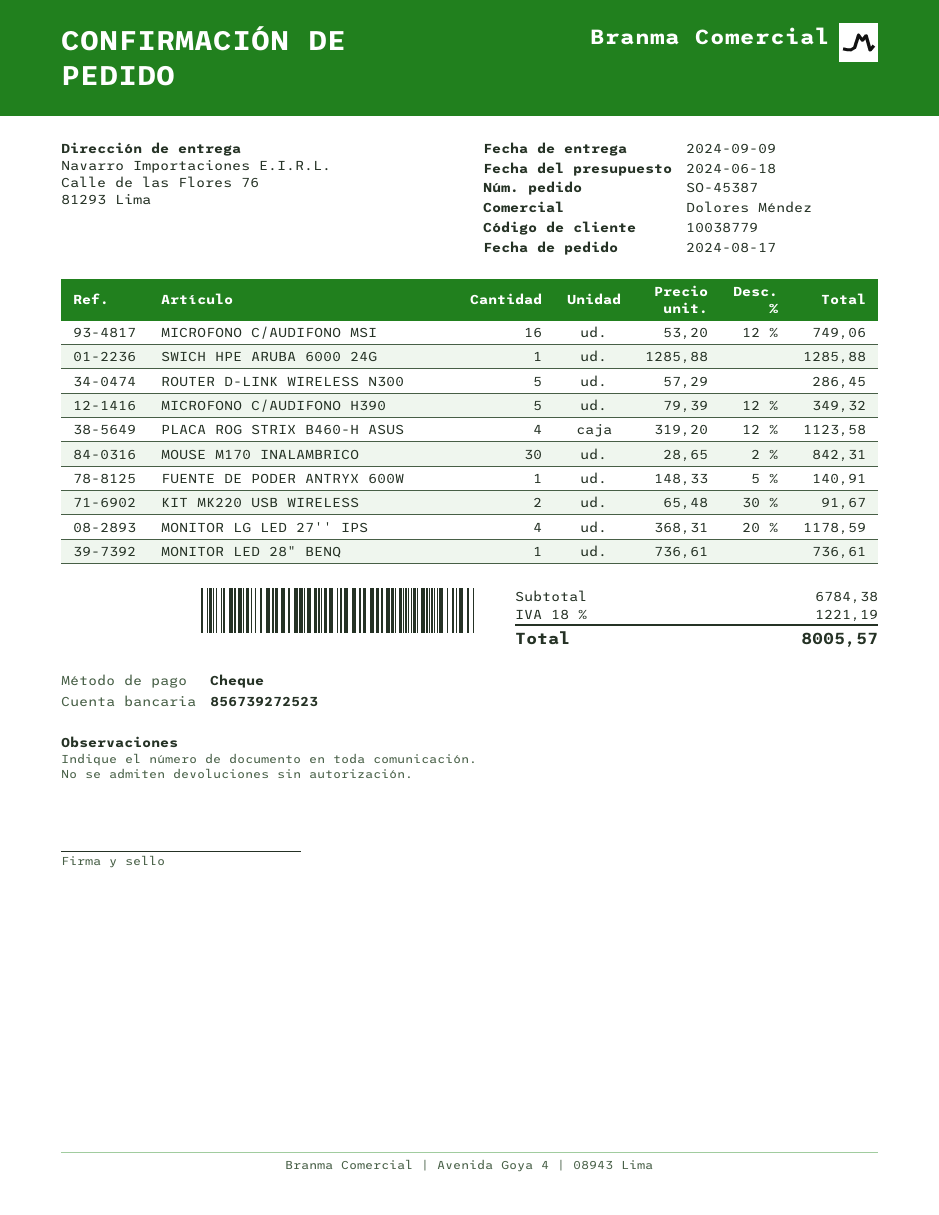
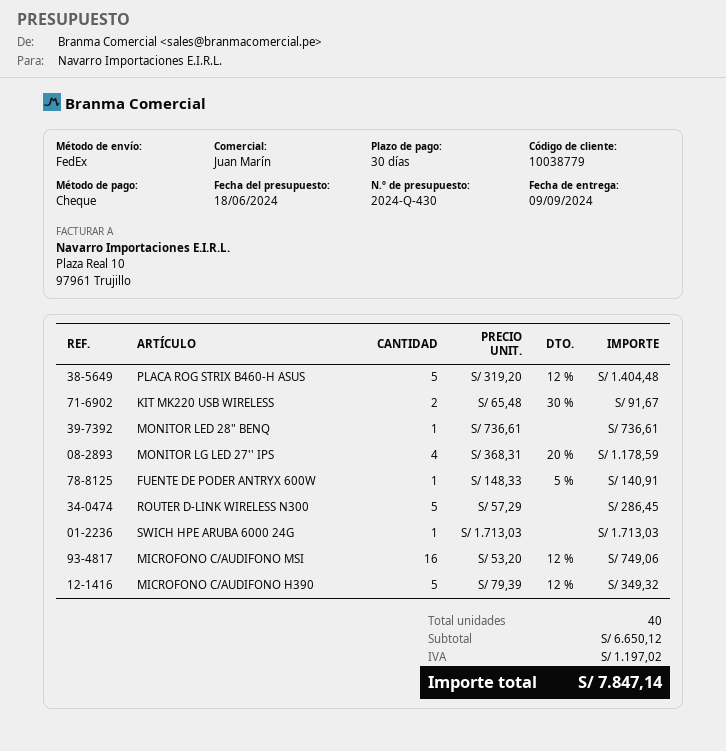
sales rep: Dolores Méndez -> Juan Marín
SWICH HPE ARUBA 6000 24G: 1 x 1285.88 = 1285.88 -> 1 x 1713.03 = 1713.03
PLACA ROG STRIX B460-H ASUS: 4 x 319.20 - 12% = 1123.58 -> 5 x 319.20 - 12% = 1404.48
MOUSE M170 INALAMBRICO: 30 x 28.65 - 2% = 842.31 -> none
subtotal: 6784.38 -> 6650.12
tax: 1221.19 -> 1197.02
total: 8005.57 -> 7847.14

